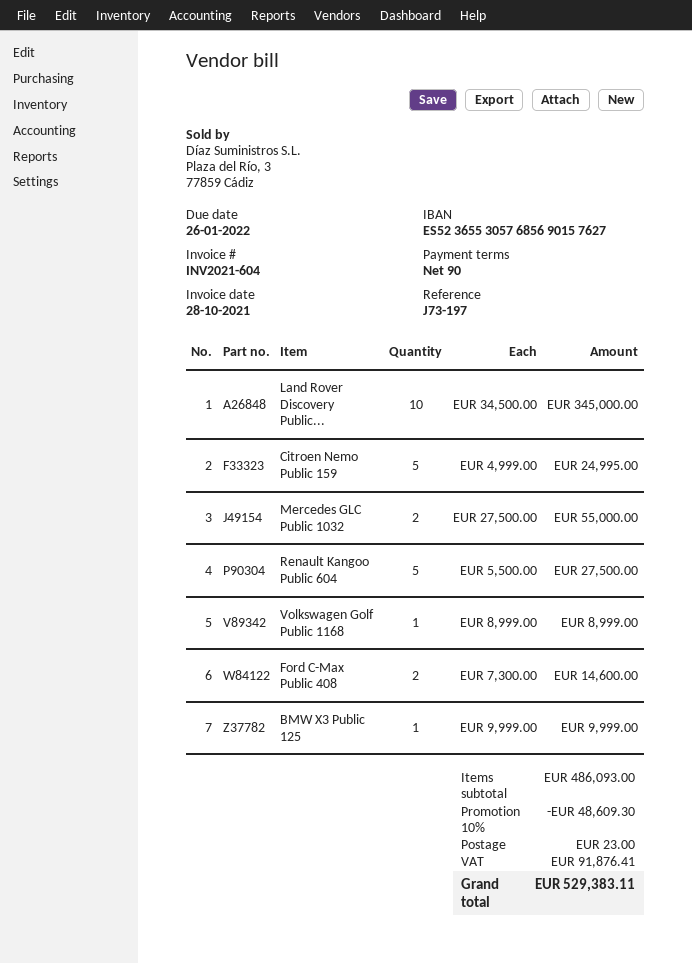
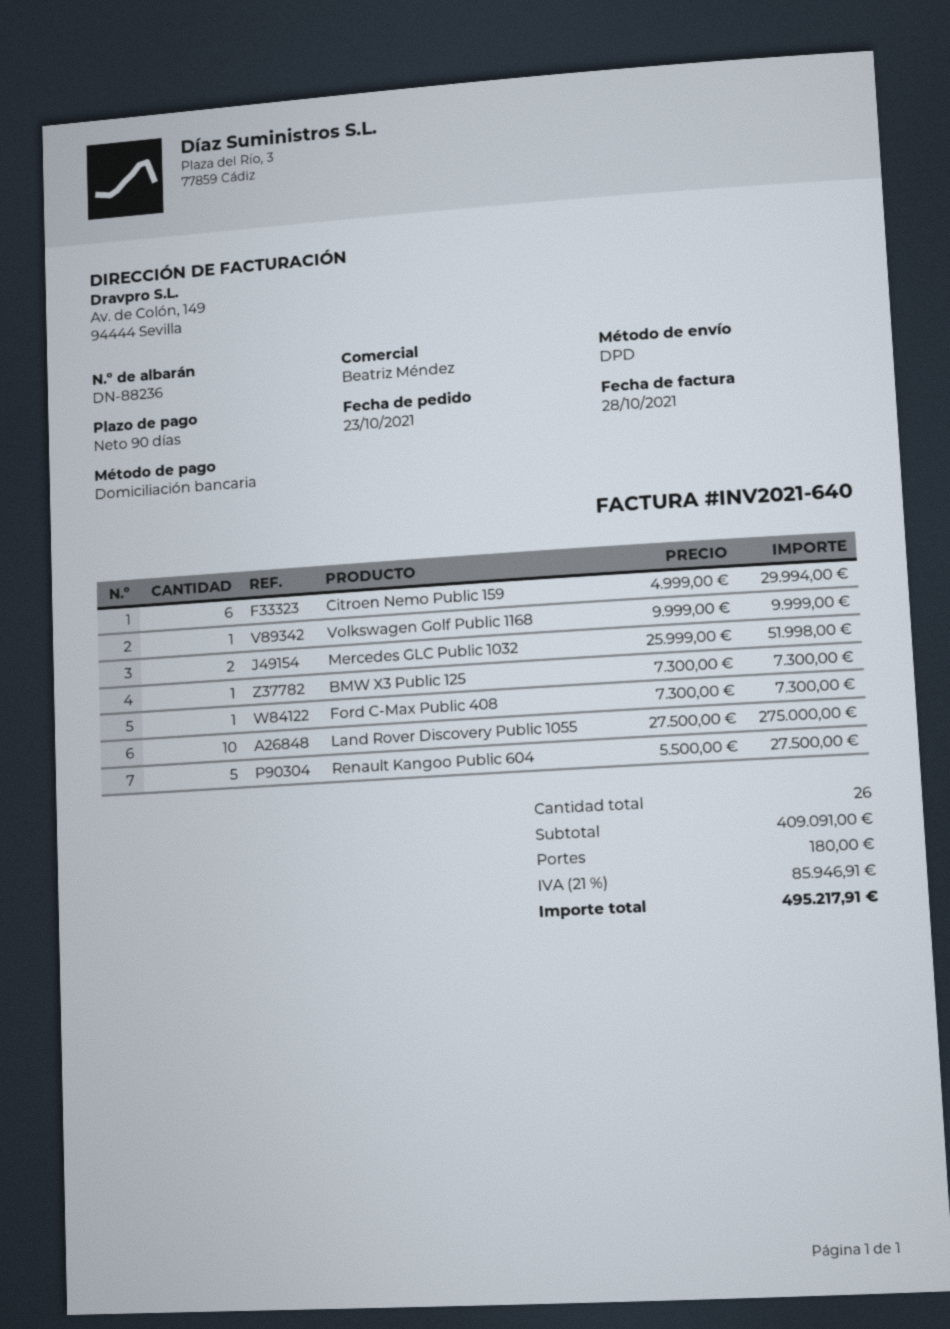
invoice number: INV2021-604 -> INV2021-640
Land Rover Discovery Public...: 10 x 34500.00 = 345000.00 -> 10 x 27500.00 = 275000.00
Citroen Nemo Public 159: 5 x 4999.00 = 24995.00 -> 6 x 4999.00 = 29994.00
Mercedes GLC Public 1032: 2 x 27500.00 = 55000.00 -> 2 x 25999.00 = 51998.00
Volkswagen Golf Public 1168: 1 x 8999.00 = 8999.00 -> 1 x 9999.00 = 9999.00
Ford C-Max Public 408: 2 x 7300.00 = 14600.00 -> 1 x 7300.00 = 7300.00
BMW X3 Public 125: 1 x 9999.00 = 9999.00 -> 1 x 7300.00 = 7300.00
subtotal: 486093.00 -> 409091.00
discount: 10% = 48609.30 -> none
shipping: 23.00 -> 180.00
tax: 91876.41 -> 85946.91
total: 529383.11 -> 495217.91

